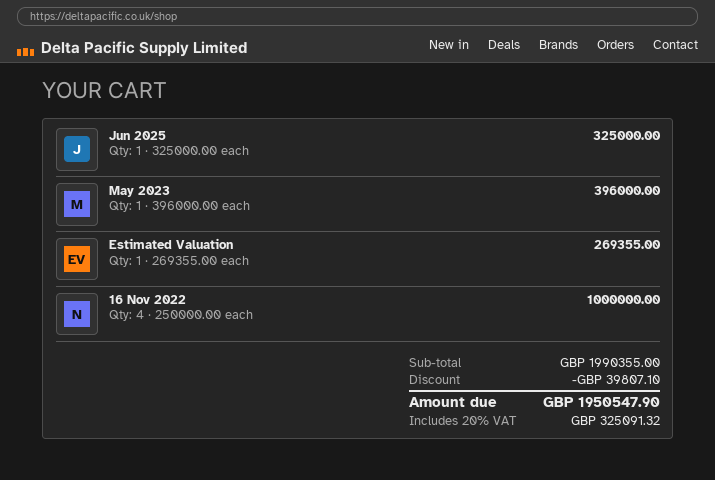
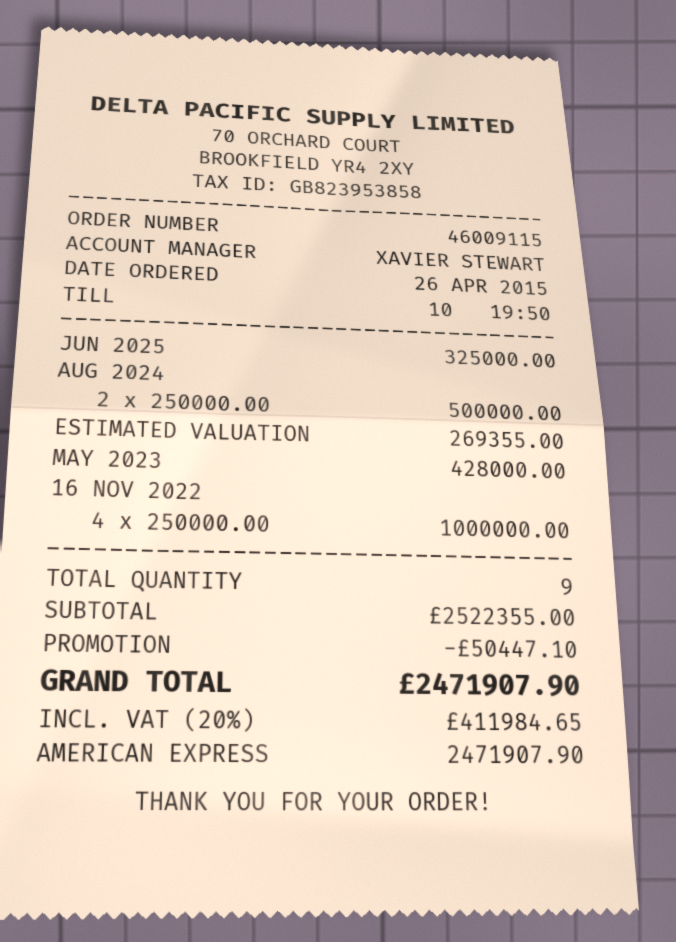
May 2023: 1 x 396000.00 = 396000.00 -> 1 x 428000.00 = 428000.00
AUG 2024: none -> 2 x 250000.00 = 500000.00
subtotal: 1990355.00 -> 2522355.00
discount: 39807.10 -> 50447.10
tax: 20% = 325091.32 -> 20% = 411984.65
total: 1950547.90 -> 2471907.90

